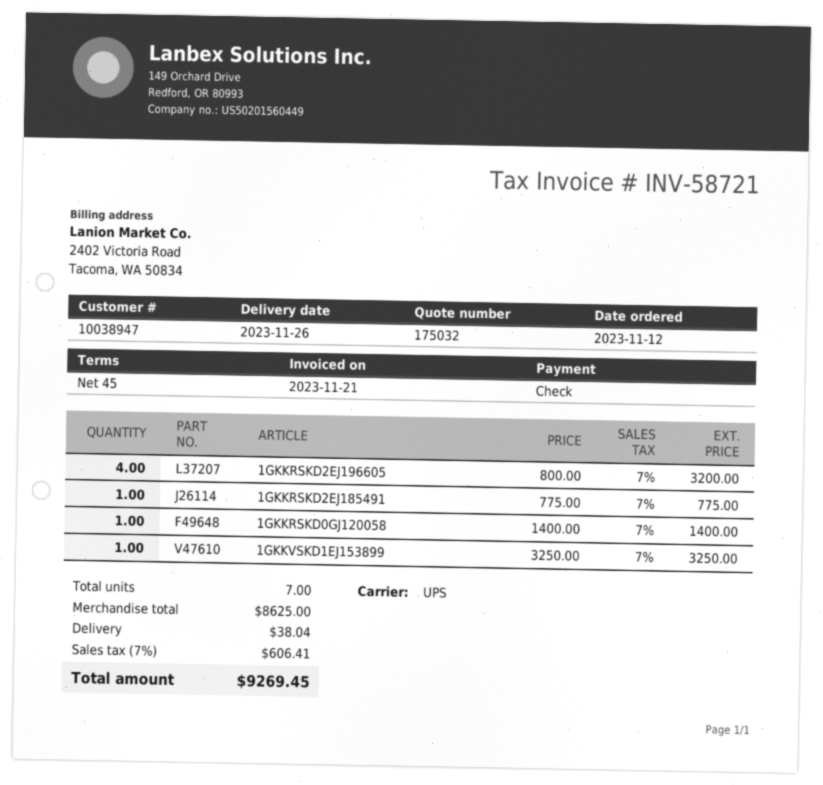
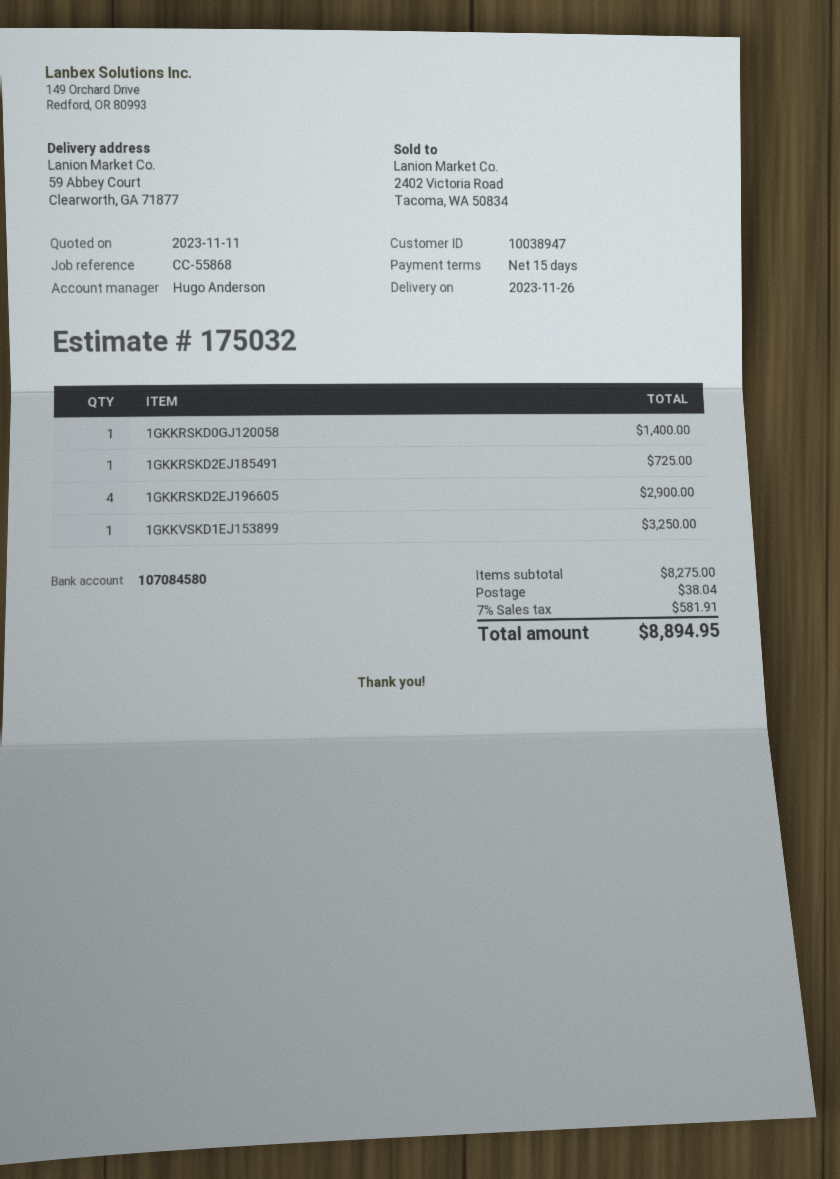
payment terms: 45 days -> 15 days
1GKKRSKD2EJ196605: 4 for 3200.00 -> 4 for 2900.00
1GKKRSKD2EJ185491: 1 for 775.00 -> 1 for 725.00
subtotal: 8625.00 -> 8275.00
tax: 7% = 606.41 -> 7% = 581.91
total: 9269.45 -> 8894.95

